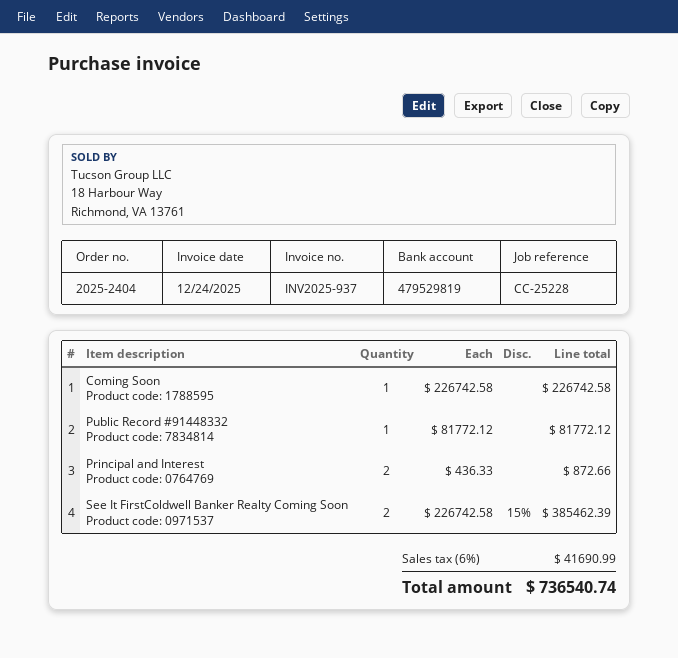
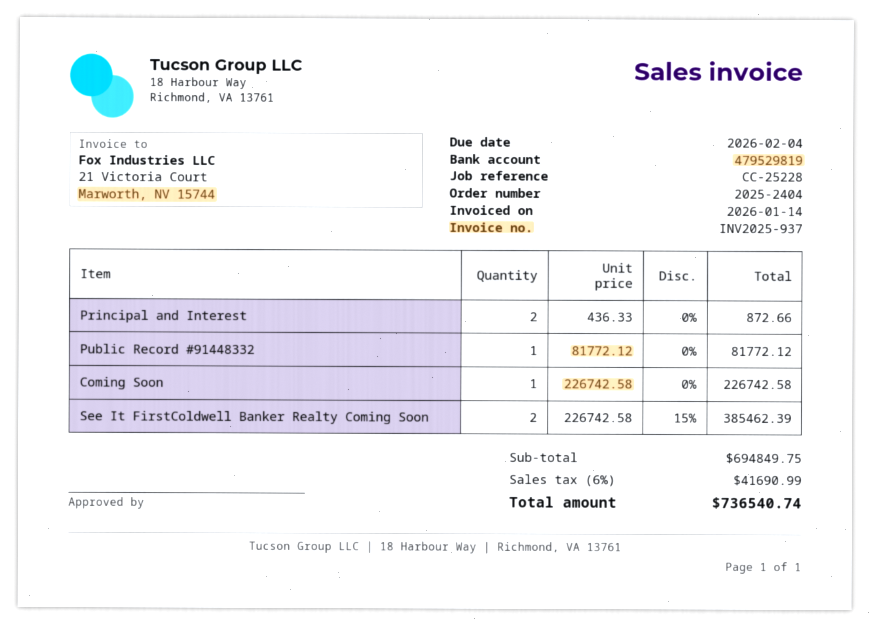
invoice date: 2025-12-24 -> 2026-01-14

